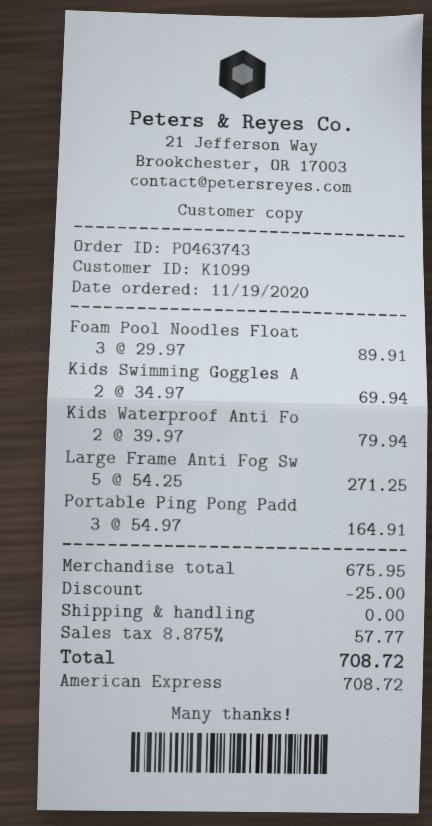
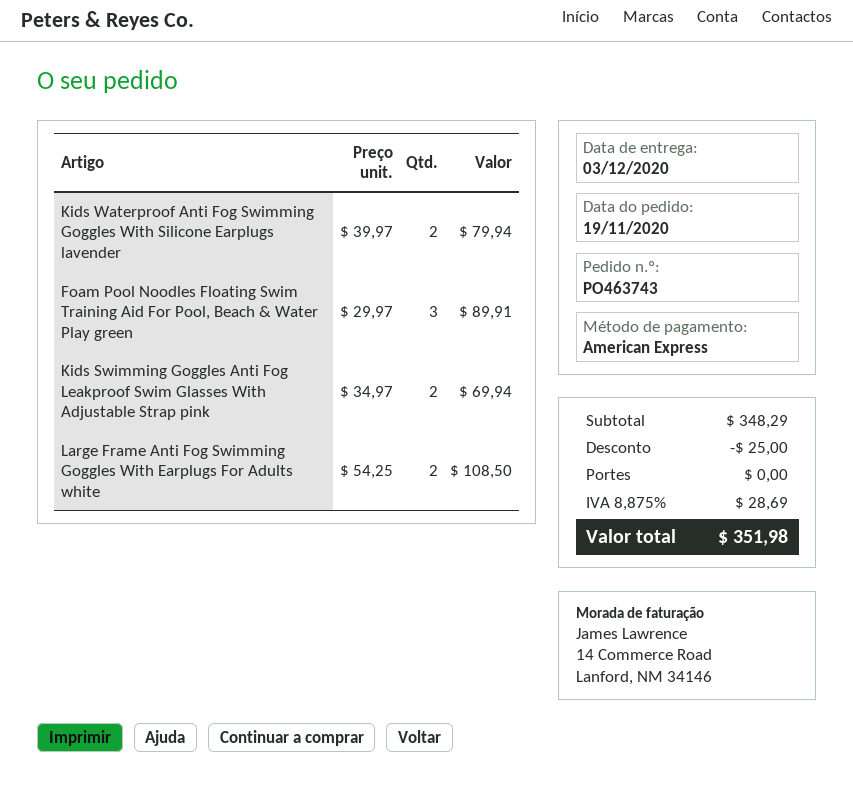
Large Frame Anti Fog Sw: 5 x 54.25 = 271.25 -> 2 x 54.25 = 108.50
Portable Ping Pong Padd: 3 x 54.97 = 164.91 -> none
subtotal: 675.95 -> 348.29
tax: 8.875% = 57.77 -> 8.875% = 28.69
total: 708.72 -> 351.98

